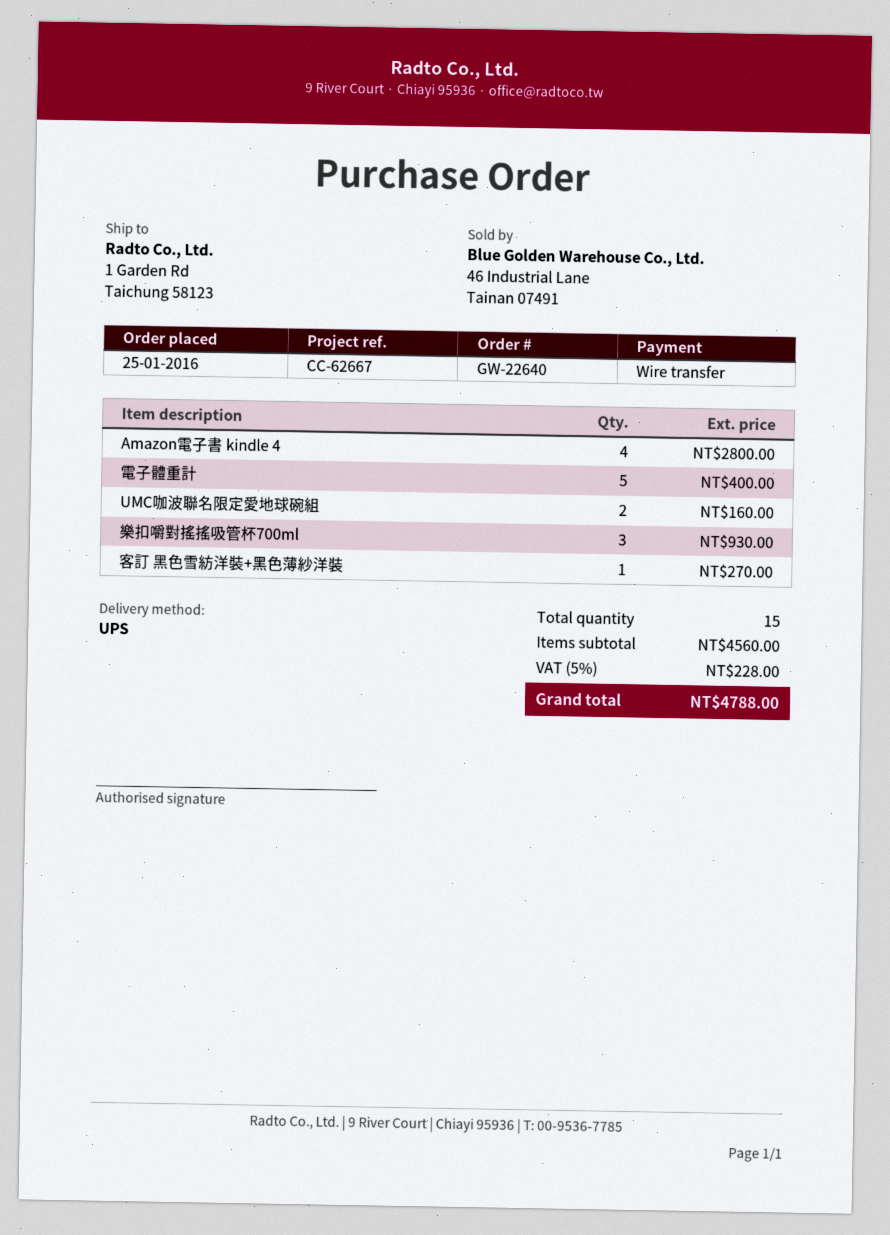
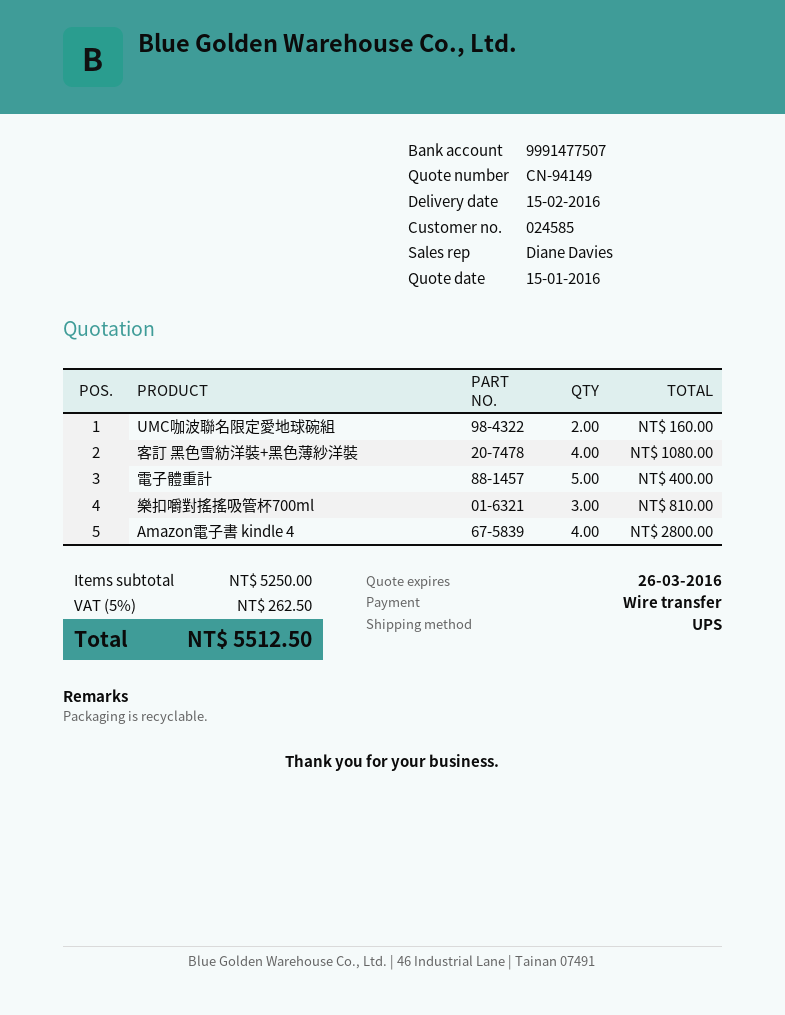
樂扣嚼對搖搖吸管杯700ml: 3 for 930.00 -> 3 for 810.00
客訂 黑色雪紡洋裝+黑色薄紗洋裝: 1 for 270.00 -> 4 for 1080.00
subtotal: 4560.00 -> 5250.00
tax: 5% = 228.00 -> 5% = 262.50
total: 4788.00 -> 5512.50

